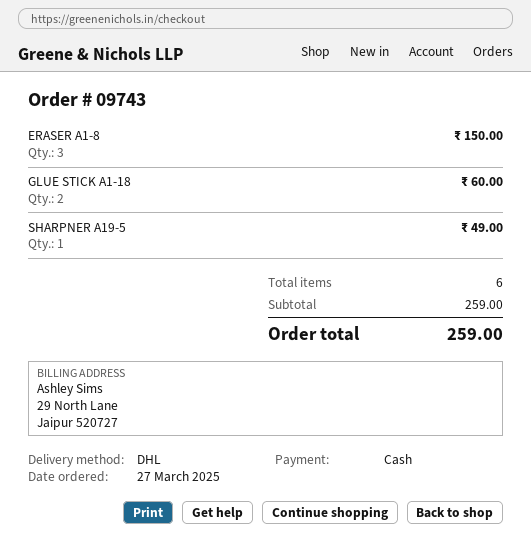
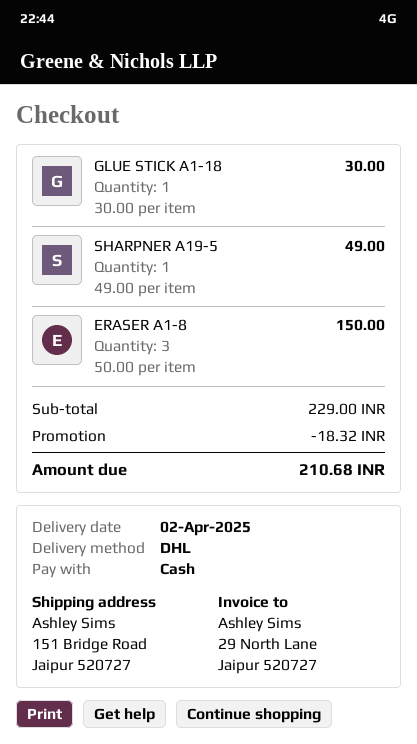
GLUE STICK A1-18: 2 for 60.00 -> 1 for 30.00
subtotal: 259.00 -> 229.00
discount: none -> 18.32
total: 259.00 -> 210.68

